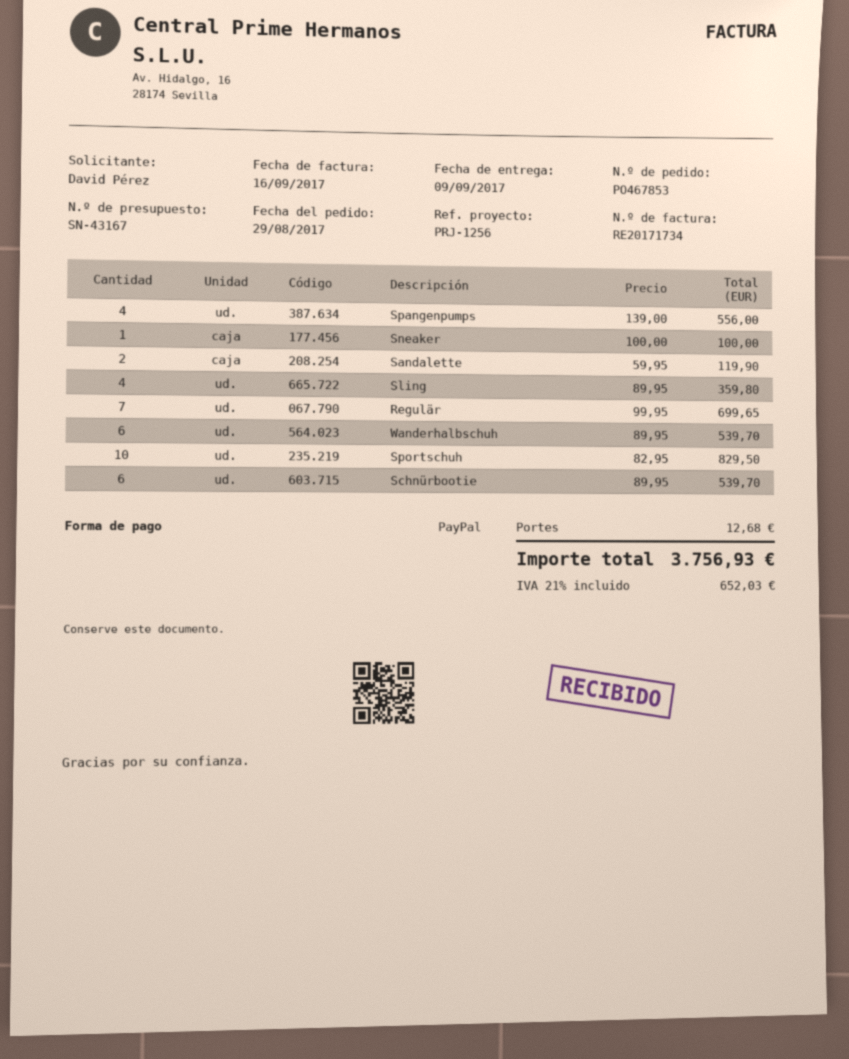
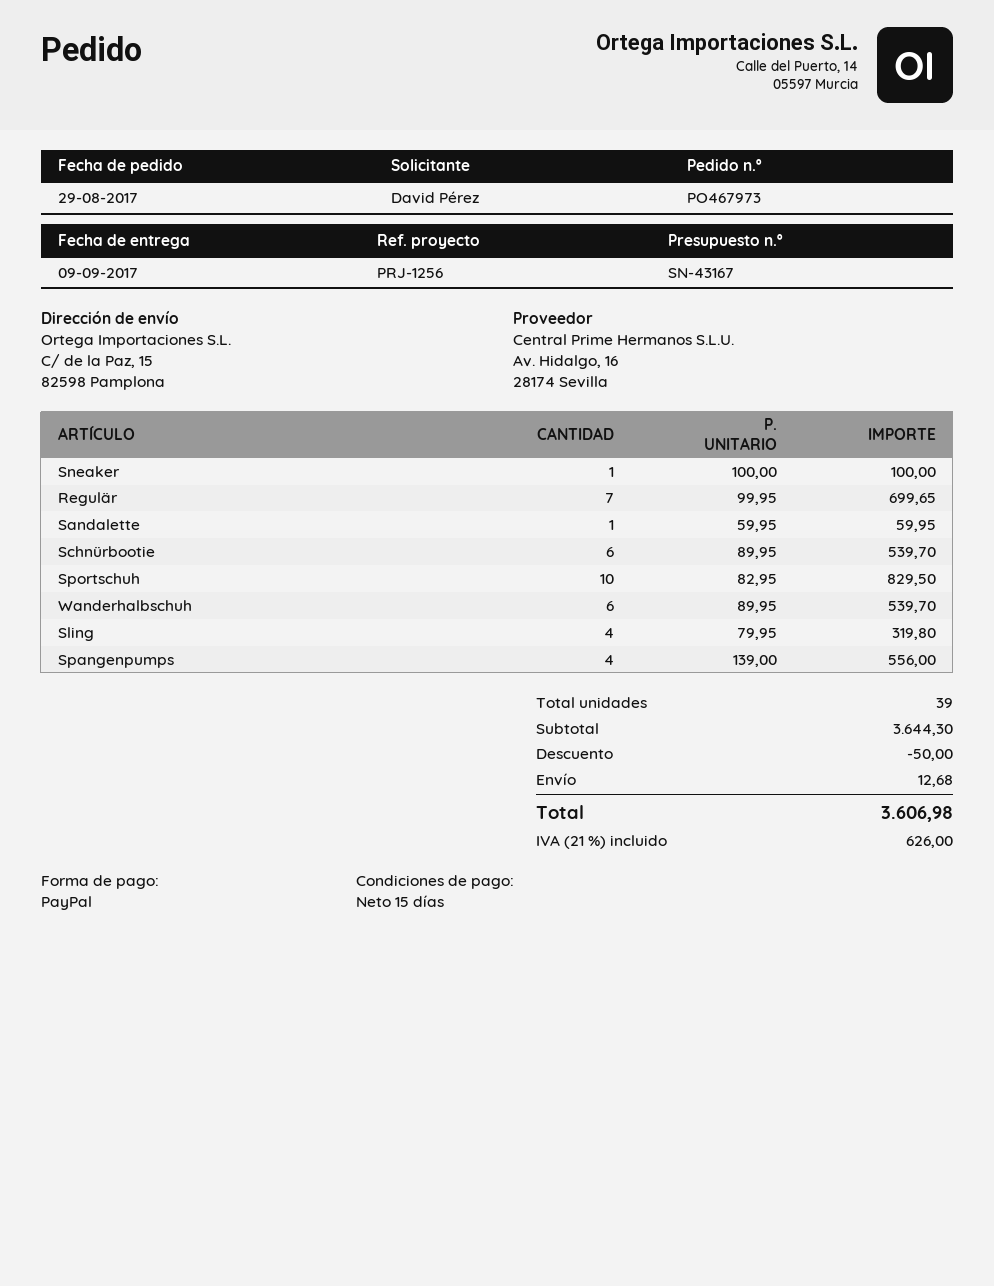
order number: PO467853 -> PO467973
Sandalette: 2 x 59.95 = 119.90 -> 1 x 59.95 = 59.95
Sling: 4 x 89.95 = 359.80 -> 4 x 79.95 = 319.80
discount: none -> 50.00
tax: 21% = 652.03 -> 21% = 626.00
total: 3756.93 -> 3606.98

